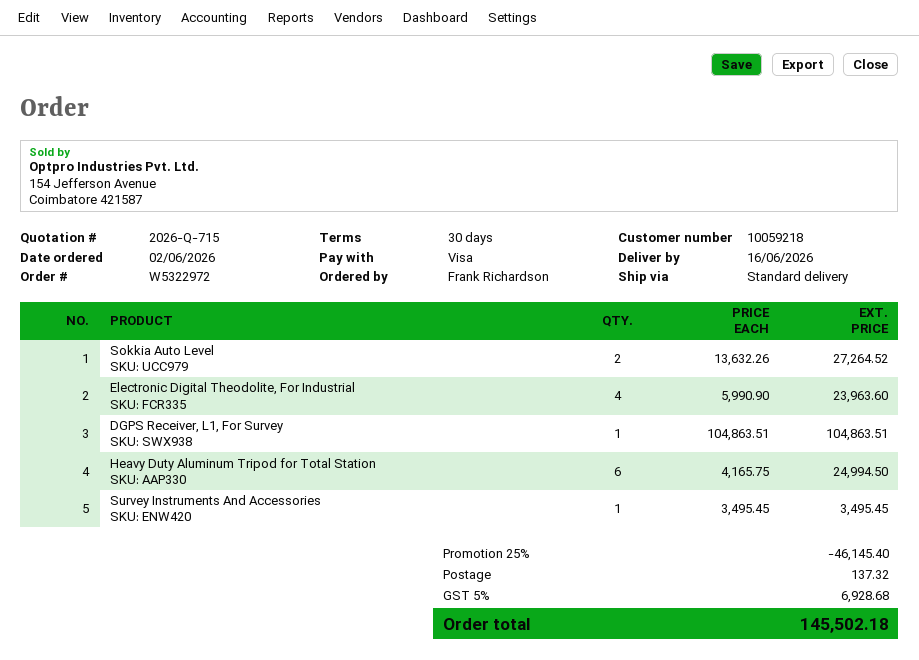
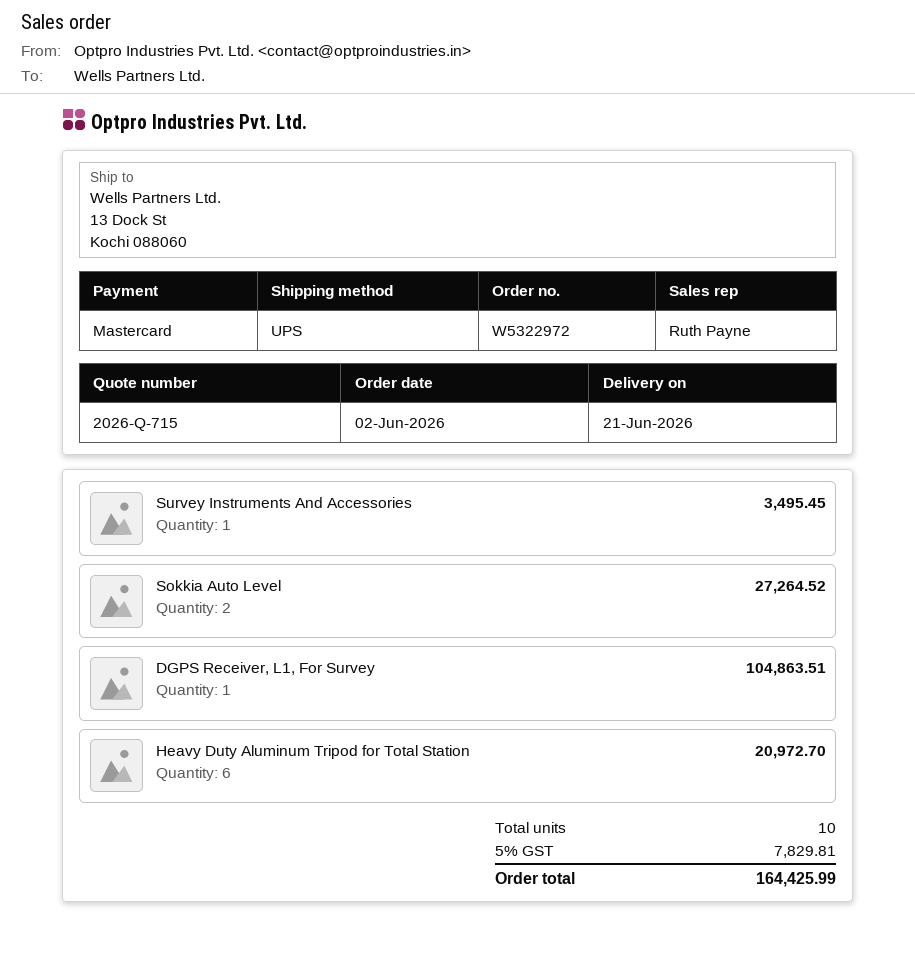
delivery date: 2026-06-16 -> 2026-06-21
payment method: Visa -> Mastercard
shipping method: standard -> UPS
Electronic Digital Theodolite, For Industrial: 4 for 23963.60 -> none
Heavy Duty Aluminum Tripod for Total Station: 6 for 24994.50 -> 6 for 20972.70
discount: 25% = 46145.40 -> none
shipping: 137.32 -> none
tax: 5% = 6928.68 -> 5% = 7829.81
total: 145502.18 -> 164425.99

